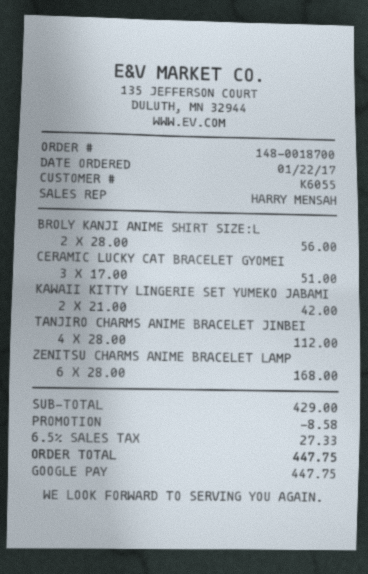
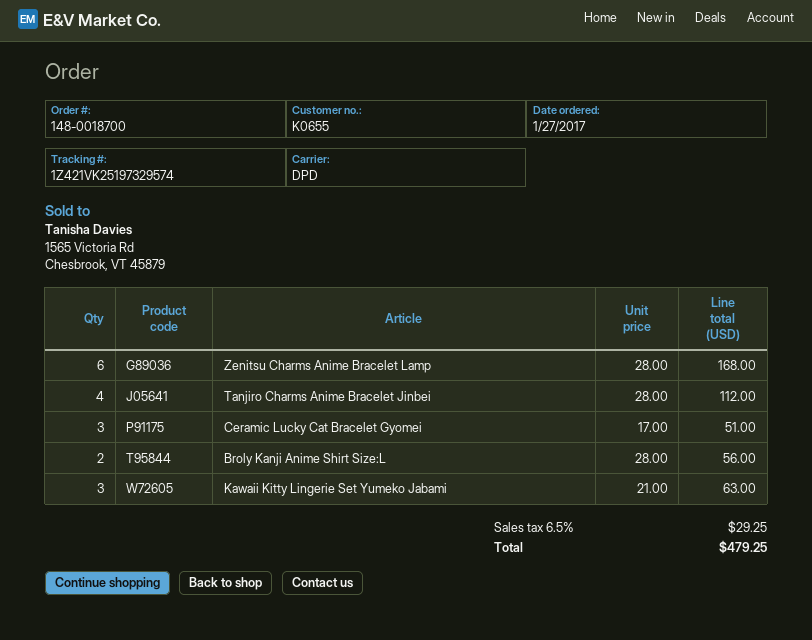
order date: 2017-01-22 -> 2017-01-27
customer number: K6055 -> K0655
KAWAII KITTY LINGERIE SET YUMEKO JABAMI: 2 x 21.00 = 42.00 -> 3 x 21.00 = 63.00
discount: 8.58 -> none
tax: 6.5% = 27.33 -> 6.5% = 29.25
total: 447.75 -> 479.25

